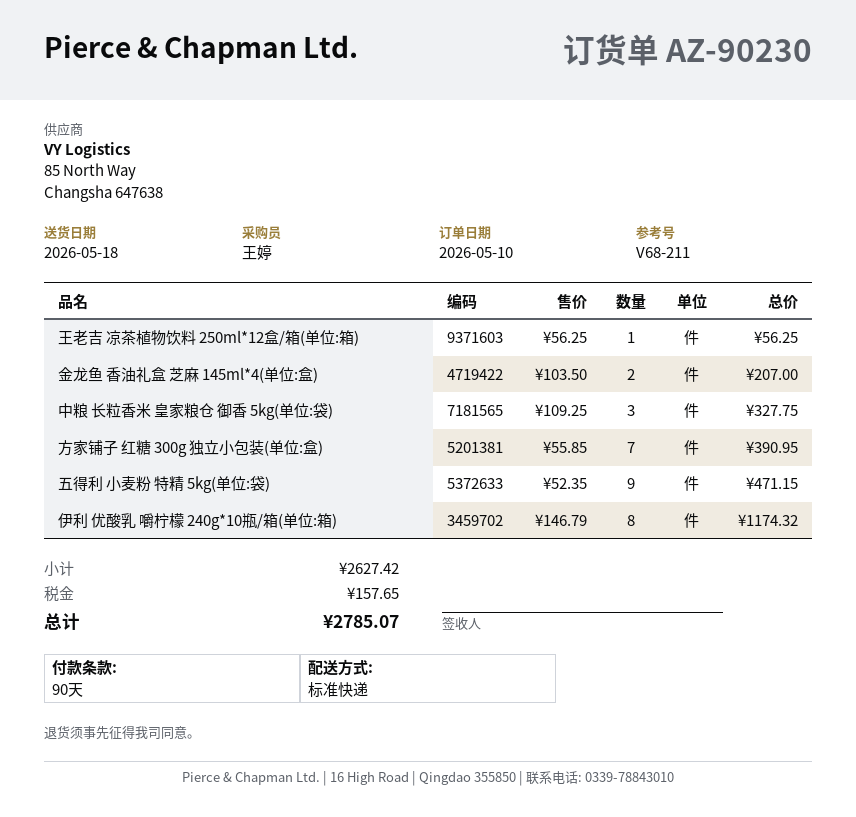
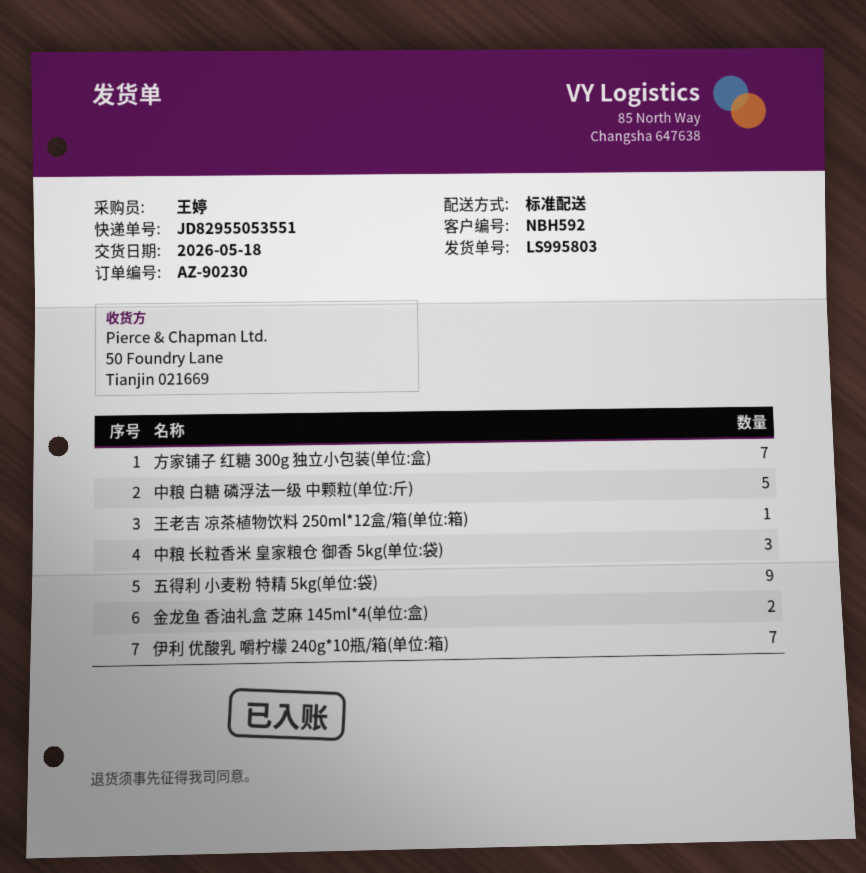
伊利 优酸乳 嚼柠檬 240g*10瓶/箱(单位:箱): 8 -> 7
中粮 白糖 磷浮法一级 中颗粒(单位:斤): none -> 5

